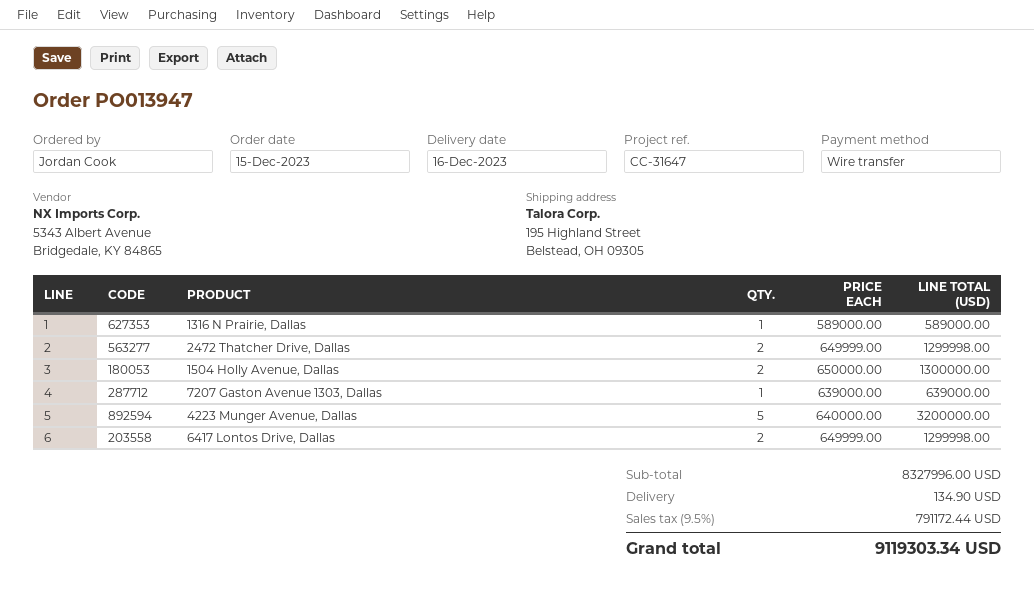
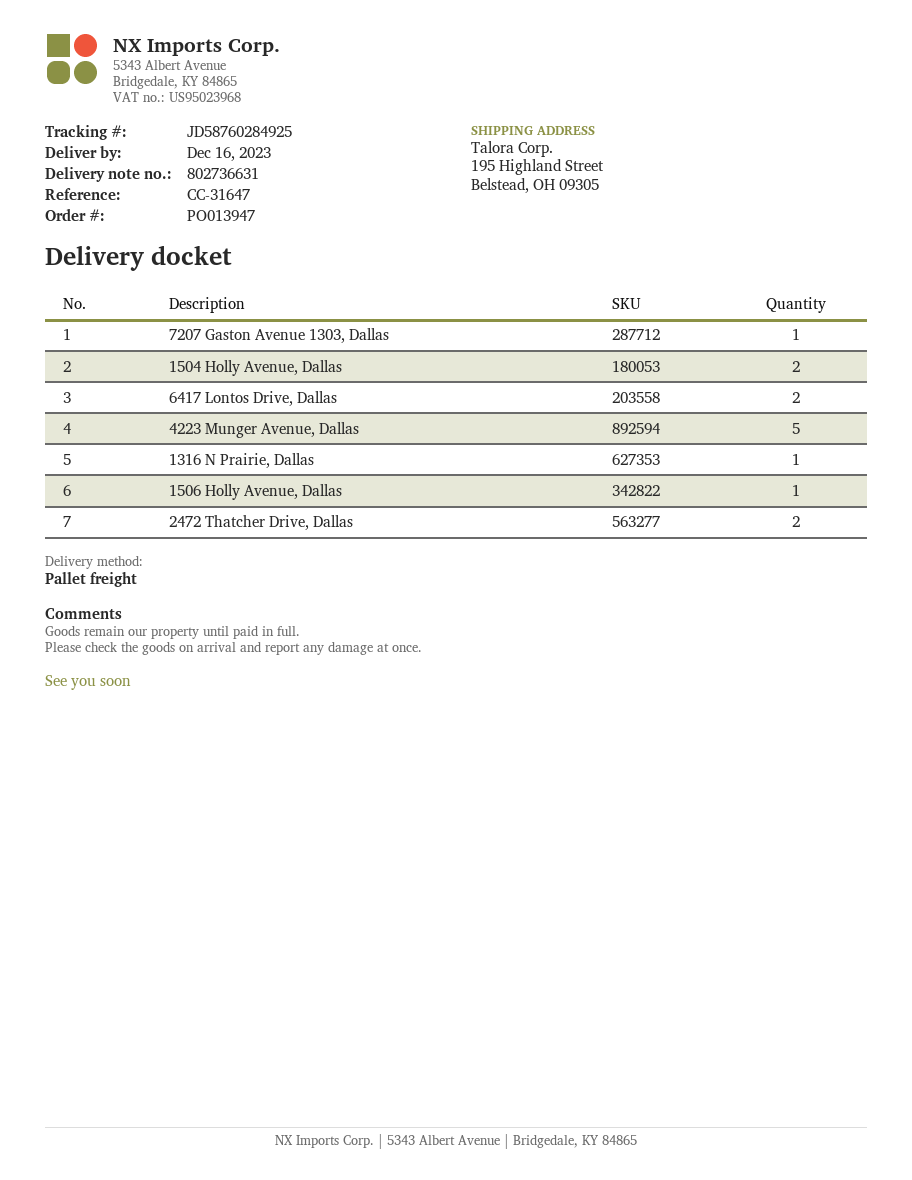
1506 Holly Avenue, Dallas: none -> 1

